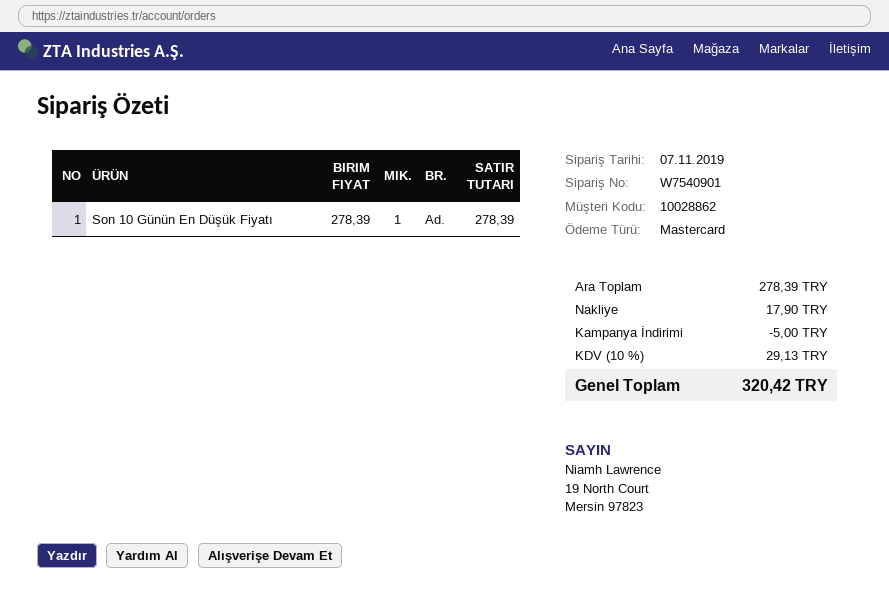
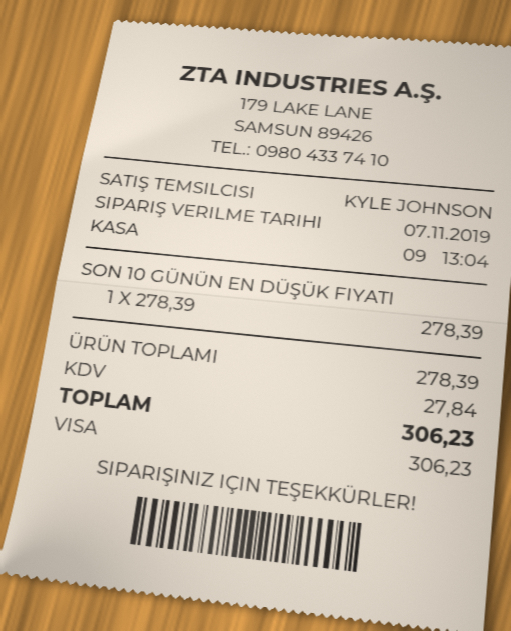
payment method: Mastercard -> Visa
discount: 5.00 -> none
shipping: 17.90 -> none
tax: 29.13 -> 27.84
total: 320.42 -> 306.23

